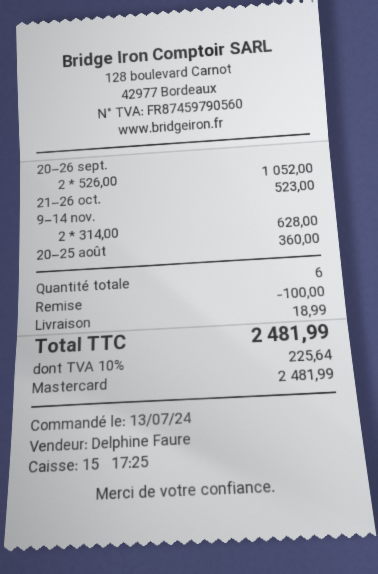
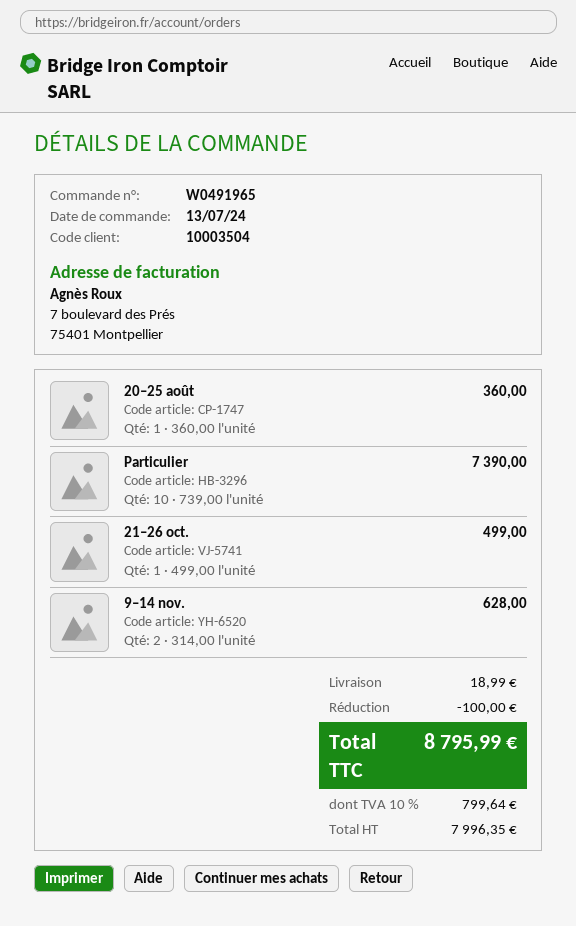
20–26 sept.: 2 x 526.00 = 1052.00 -> none
21–26 oct.: 1 x 523.00 = 523.00 -> 1 x 499.00 = 499.00
Particulier: none -> 10 x 739.00 = 7390.00
tax: 10% = 225.64 -> 10% = 799.64
total: 2481.99 -> 8795.99

